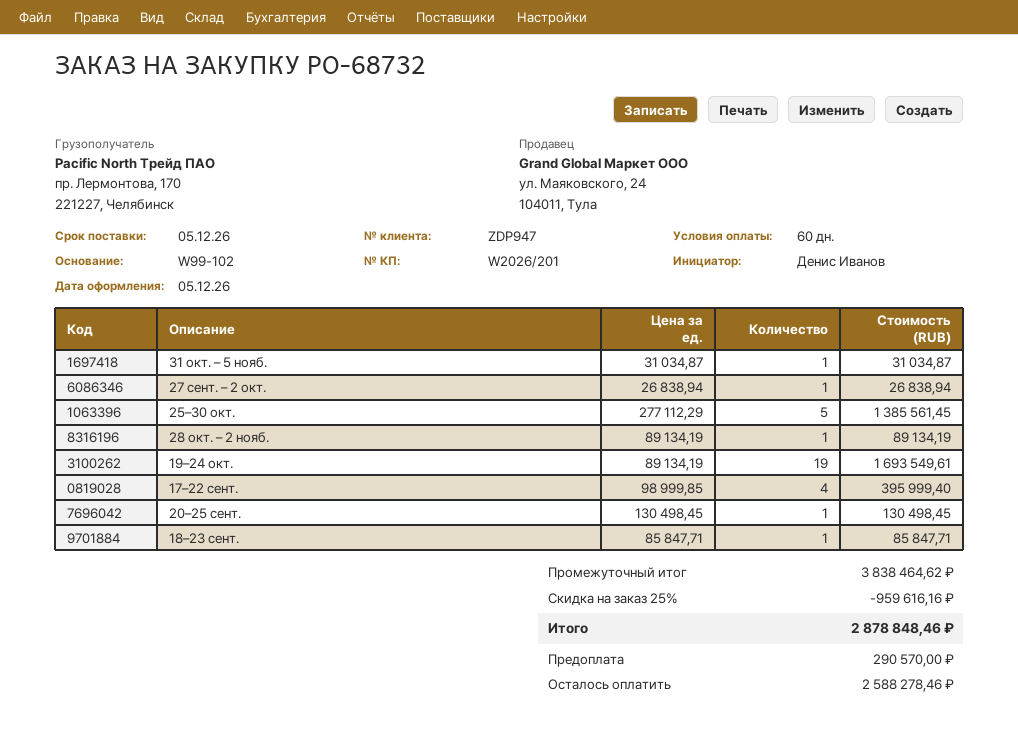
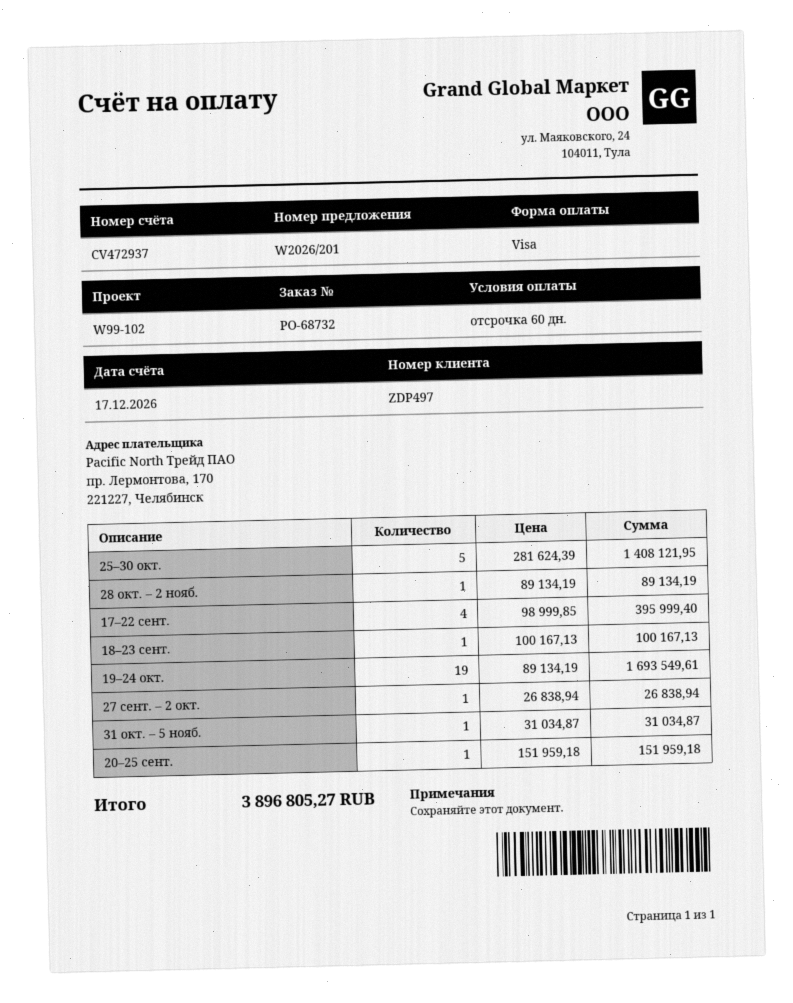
customer number: ZDP947 -> ZDP497
25–30 окт.: 5 x 277112.29 = 1385561.45 -> 5 x 281624.39 = 1408121.95
20–25 сент.: 1 x 130498.45 = 130498.45 -> 1 x 151959.18 = 151959.18
18–23 сент.: 1 x 85847.71 = 85847.71 -> 1 x 100167.13 = 100167.13
discount: 25% = 959616.16 -> none
total: 2878848.46 -> 3896805.27

